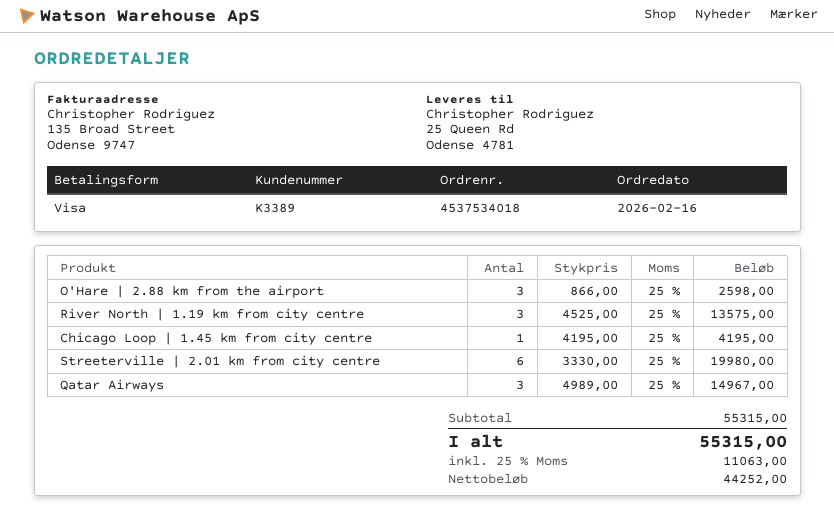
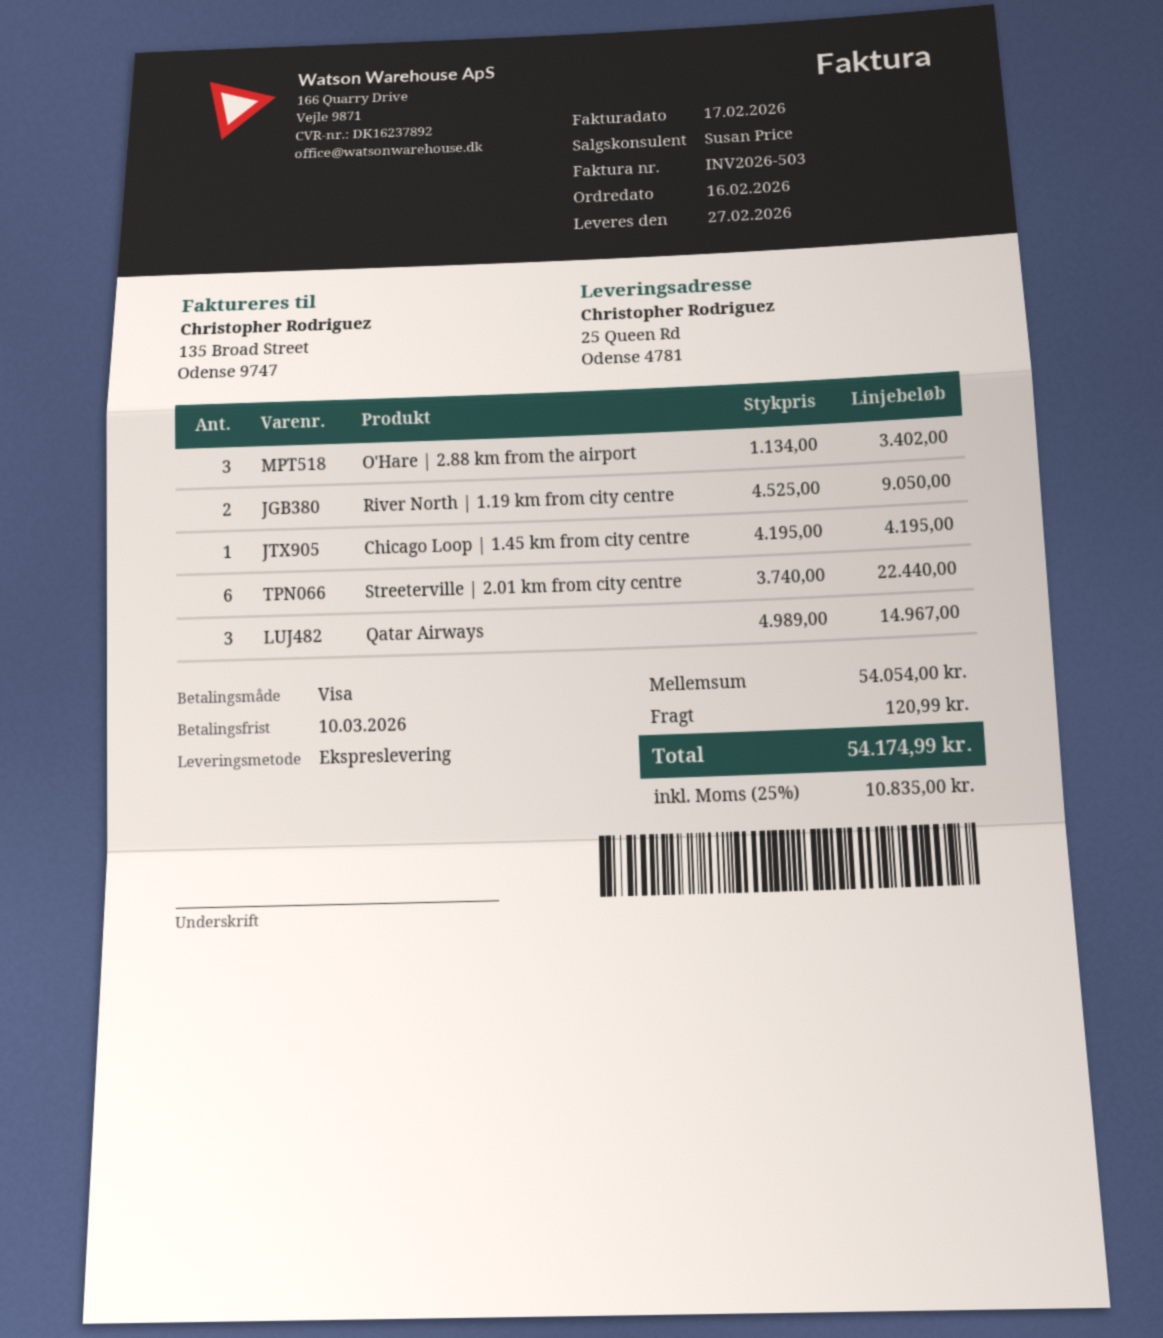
O'Hare | 2.88 km from the airport: 3 x 866.00 = 2598.00 -> 3 x 1134.00 = 3402.00
River North | 1.19 km from city centre: 3 x 4525.00 = 13575.00 -> 2 x 4525.00 = 9050.00
Streeterville | 2.01 km from city centre: 6 x 3330.00 = 19980.00 -> 6 x 3740.00 = 22440.00
subtotal: 55315.00 -> 54054.00
shipping: none -> 120.99
tax: 25% = 11063.00 -> 25% = 10835.00
total: 55315.00 -> 54174.99

